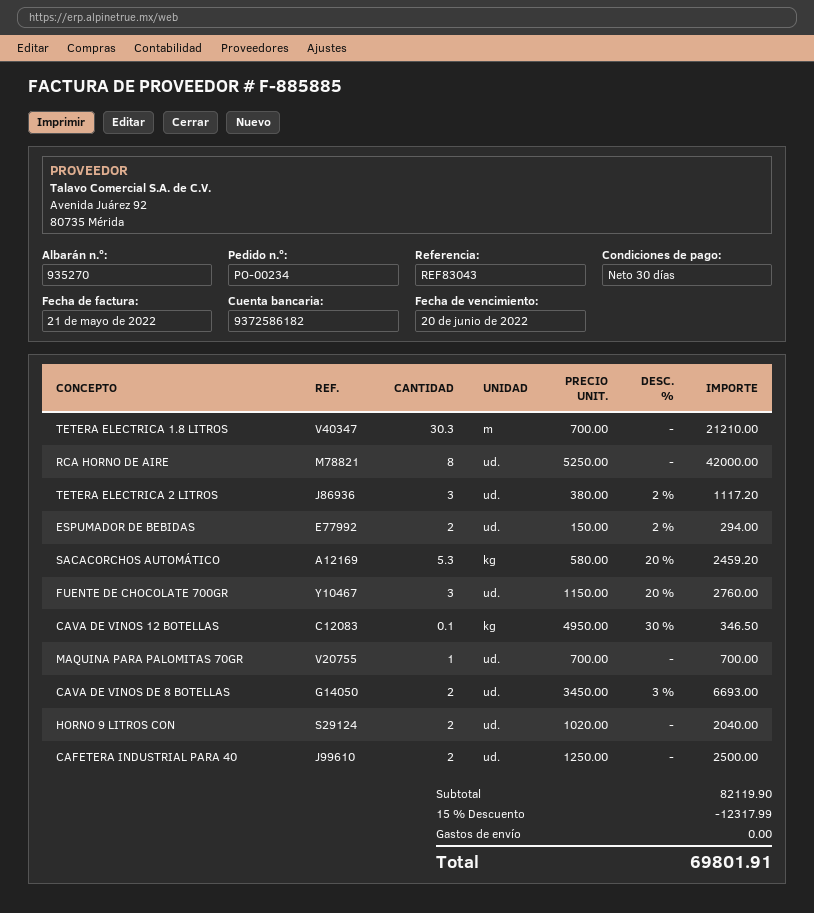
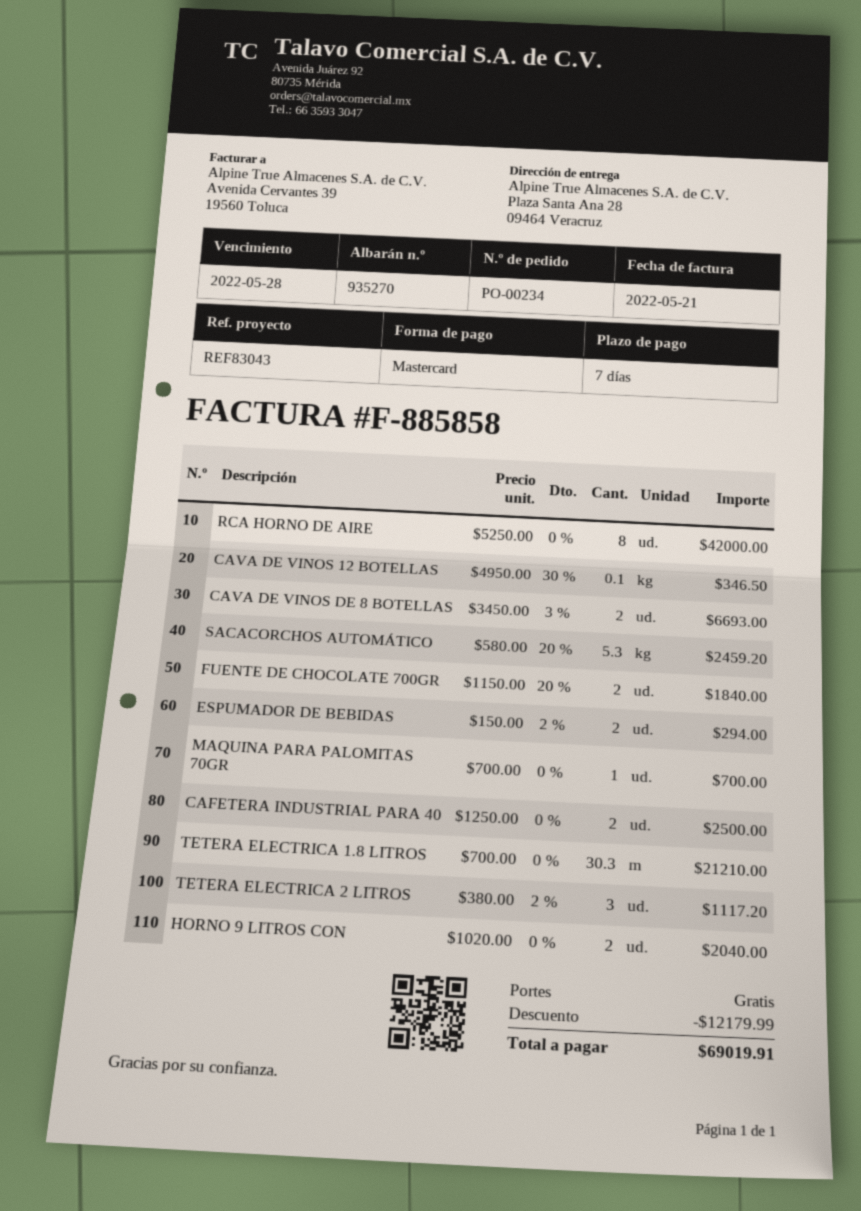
invoice number: F-885885 -> F-885858
payment terms: 30 days -> 7 days
due date: 2022-06-20 -> 2022-05-28
FUENTE DE CHOCOLATE 700GR: 3 x 1150.00 - 20% = 2760.00 -> 2 x 1150.00 - 20% = 1840.00
discount: 12317.99 -> 12179.99
total: 69801.91 -> 69019.91

